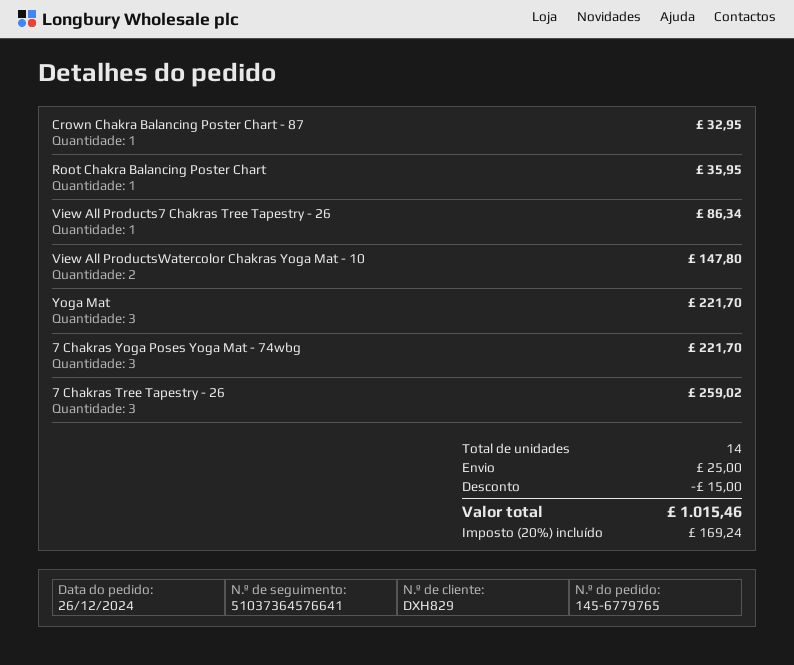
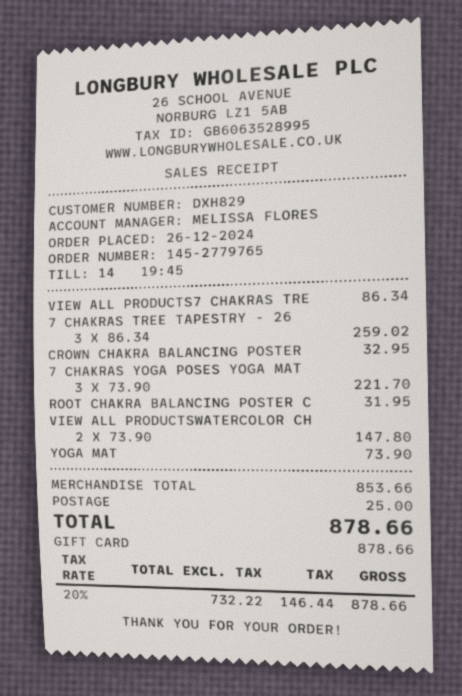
order number: 145-6779765 -> 145-2779765
Root Chakra Balancing Poster Chart: 1 for 35.95 -> 1 for 31.95
Yoga Mat: 3 for 221.70 -> 1 for 73.90
discount: 15.00 -> none
tax: 20% = 169.24 -> 20% = 146.44
total: 1015.46 -> 878.66

